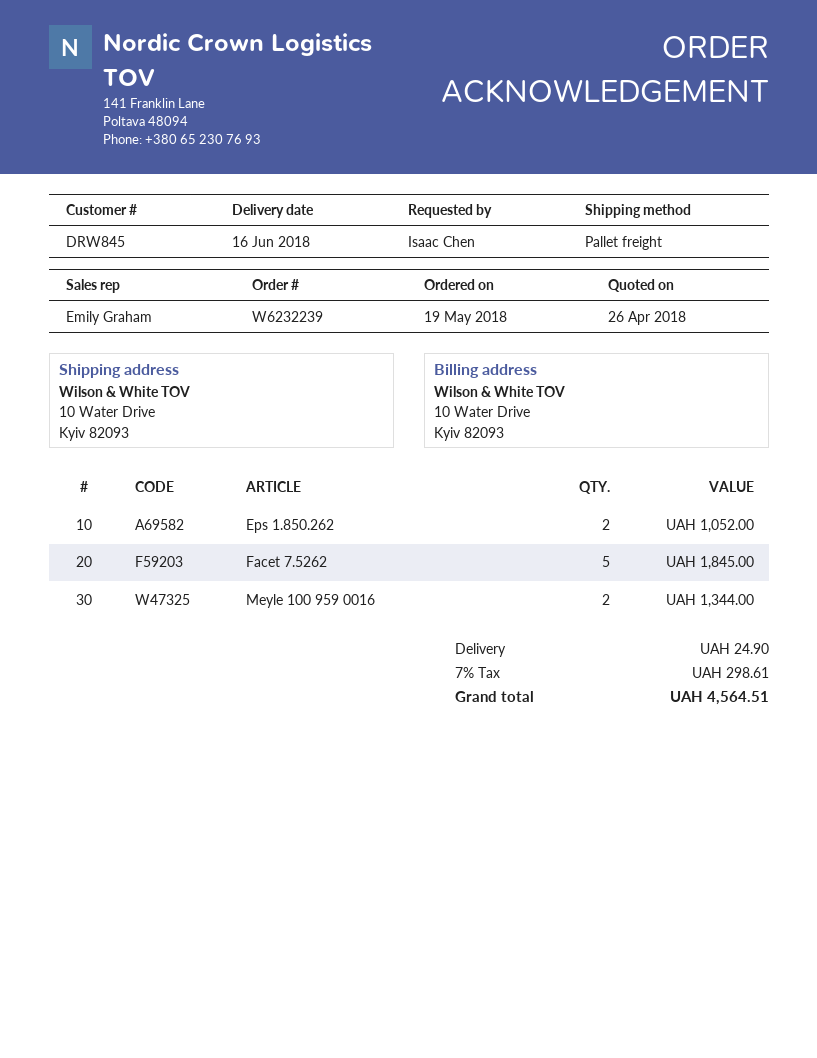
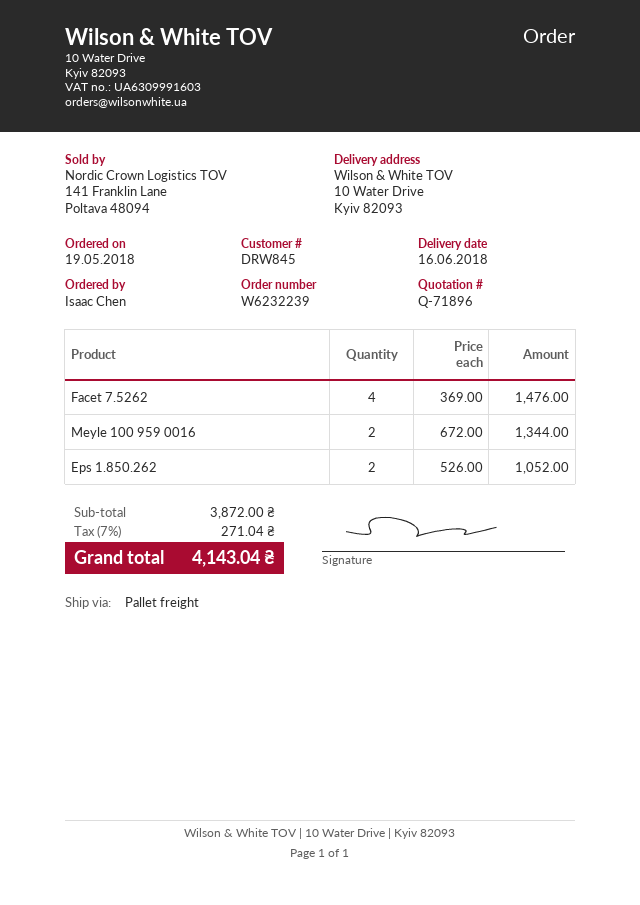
Facet 7.5262: 5 for 1845.00 -> 4 for 1476.00
shipping: 24.90 -> none
tax: 7% = 298.61 -> 7% = 271.04
total: 4564.51 -> 4143.04

